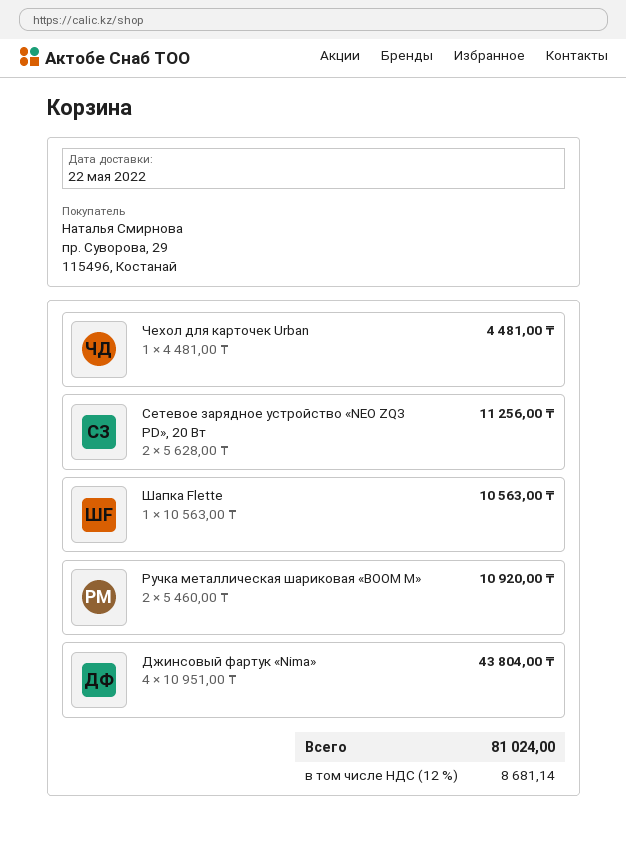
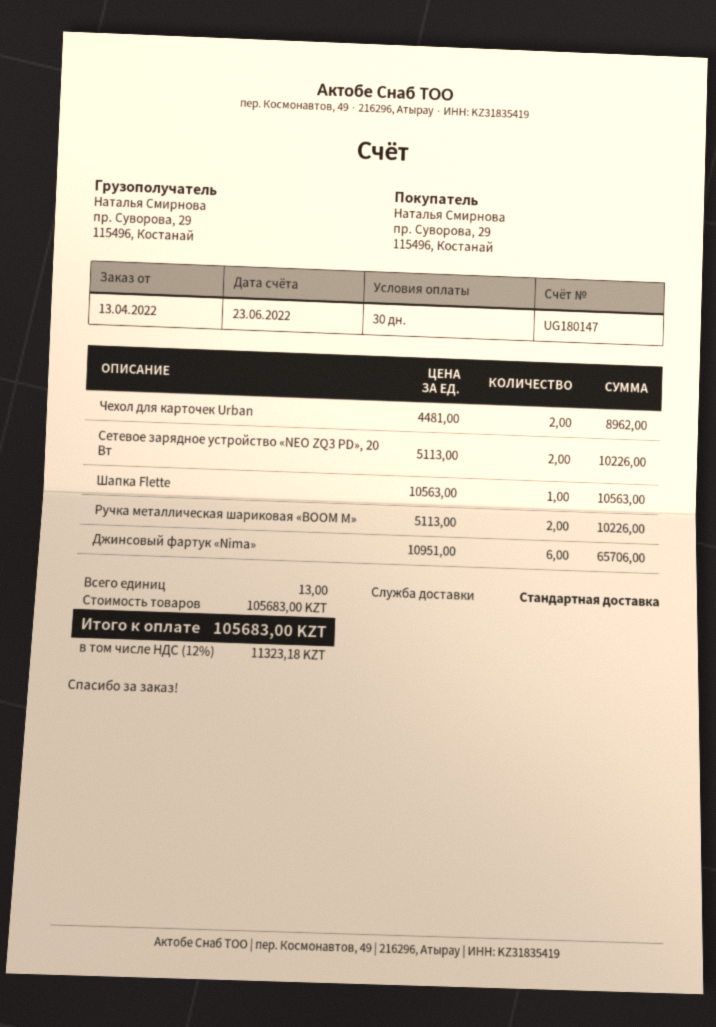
Чехол для карточек Urban: 1 x 4481.00 = 4481.00 -> 2 x 4481.00 = 8962.00
Сетевое зарядное устройство «NEO ZQ3 PD», 20 Вт: 2 x 5628.00 = 11256.00 -> 2 x 5113.00 = 10226.00
Ручка металлическая шариковая «BOOM M»: 2 x 5460.00 = 10920.00 -> 2 x 5113.00 = 10226.00
Джинсовый фартук «Nima»: 4 x 10951.00 = 43804.00 -> 6 x 10951.00 = 65706.00
tax: 12% = 8681.14 -> 12% = 11323.18
total: 81024.00 -> 105683.00

